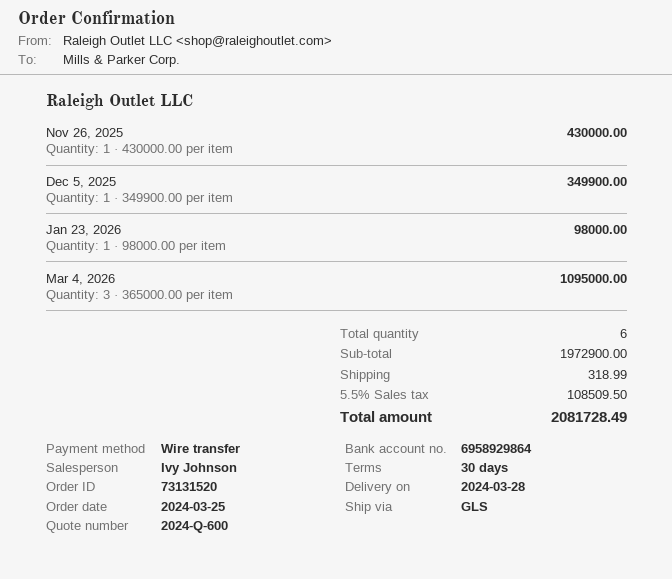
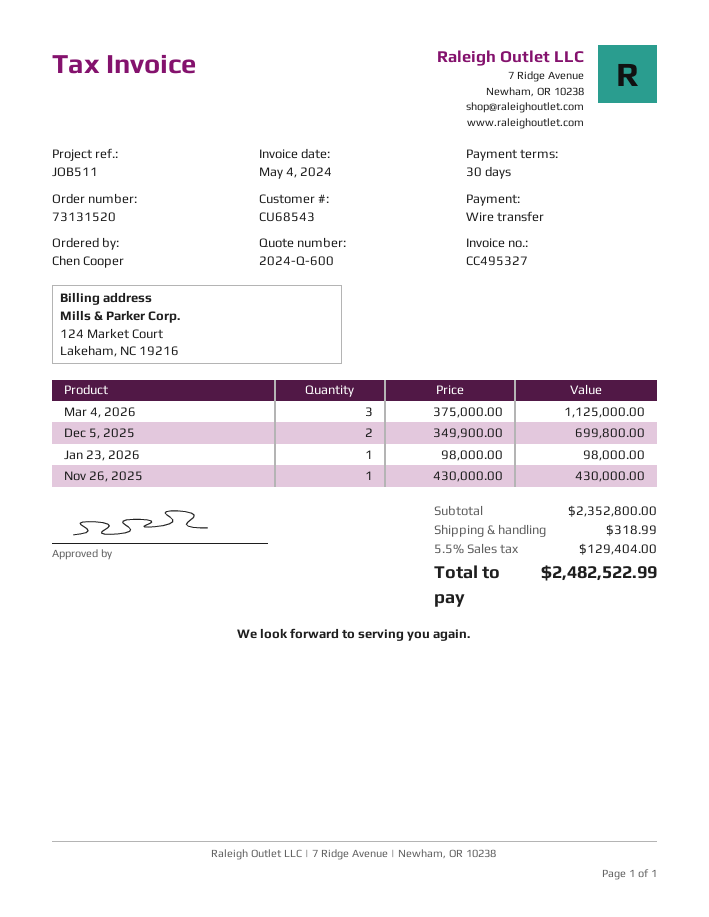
Dec 5, 2025: 1 x 349900.00 = 349900.00 -> 2 x 349900.00 = 699800.00
Mar 4, 2026: 3 x 365000.00 = 1095000.00 -> 3 x 375000.00 = 1125000.00
subtotal: 1972900.00 -> 2352800.00
tax: 5.5% = 108509.50 -> 5.5% = 129404.00
total: 2081728.49 -> 2482522.99

